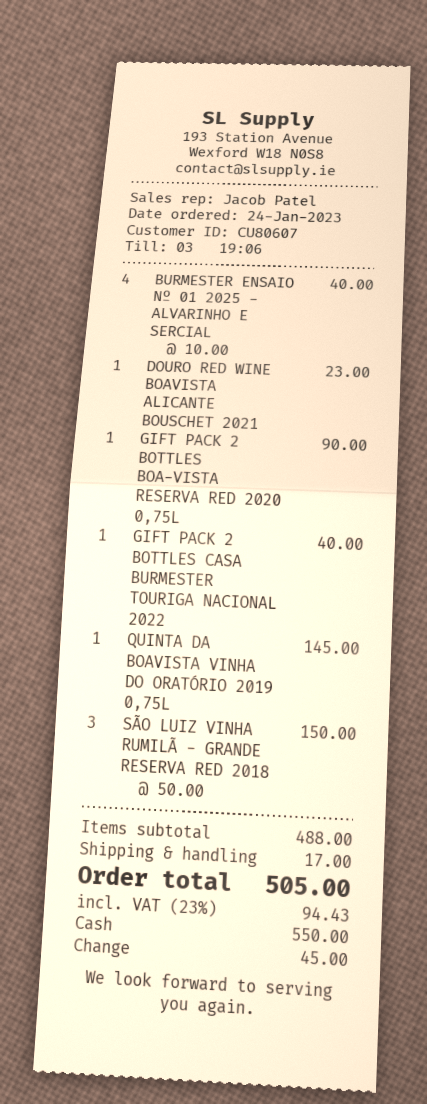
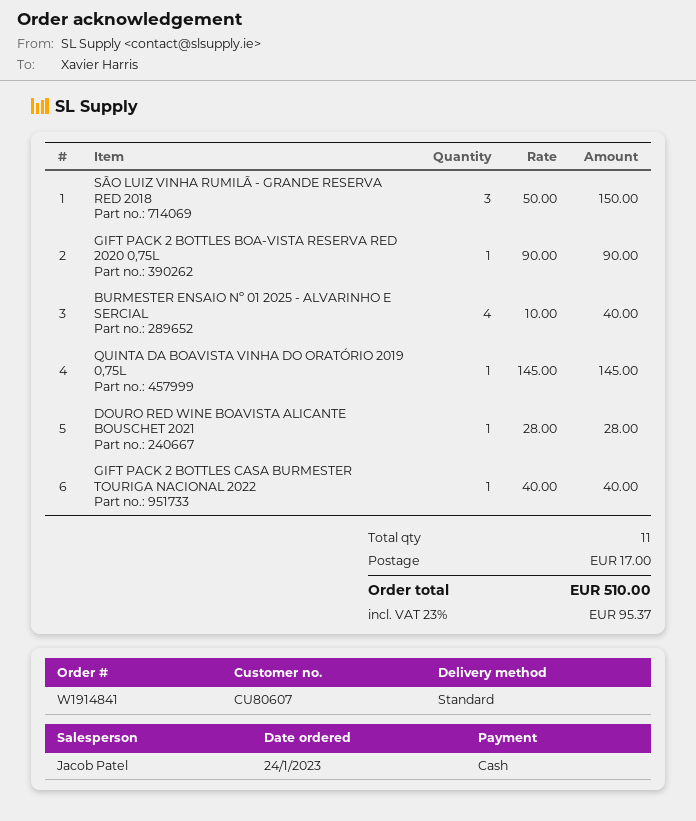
DOURO RED WINE BOAVISTA ALICANTE BOUSCHET 2021: 1 x 23.00 = 23.00 -> 1 x 28.00 = 28.00
tax: 23% = 94.43 -> 23% = 95.37
total: 505.00 -> 510.00

